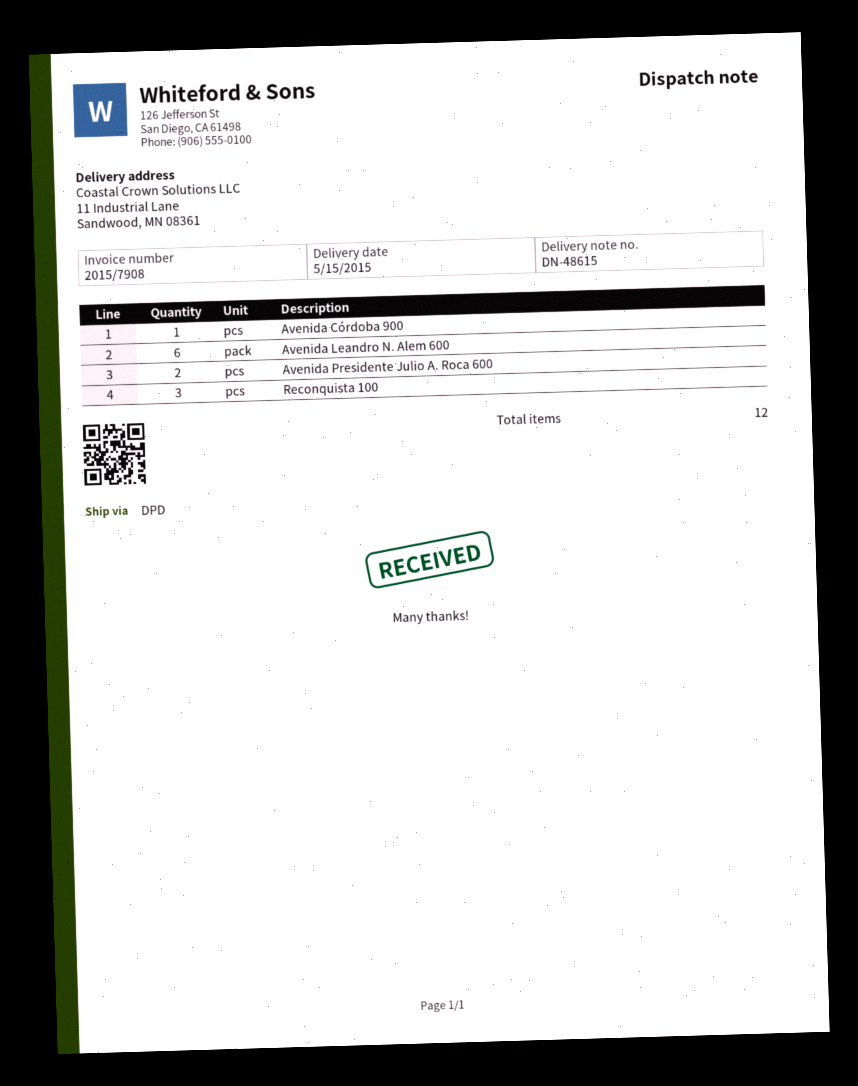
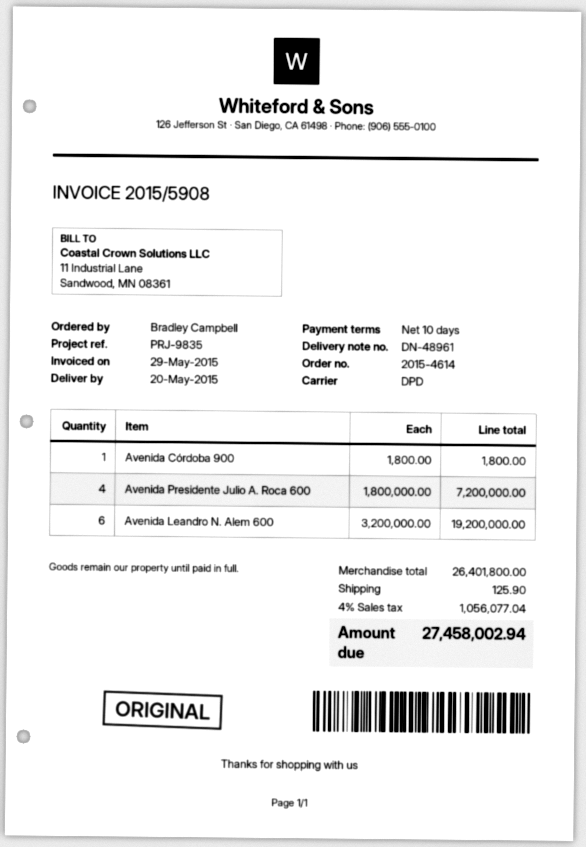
delivery note number: DN-48615 -> DN-48961
delivery date: 2015-05-15 -> 2015-05-20
invoice number: 2015/7908 -> 2015/5908
Avenida Presidente Julio A. Roca 600: 2 -> 4
Reconquista 100: 3 -> none

